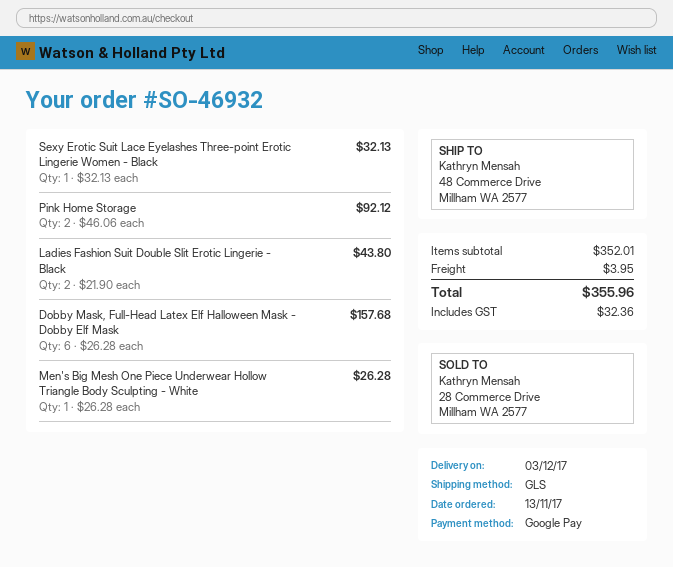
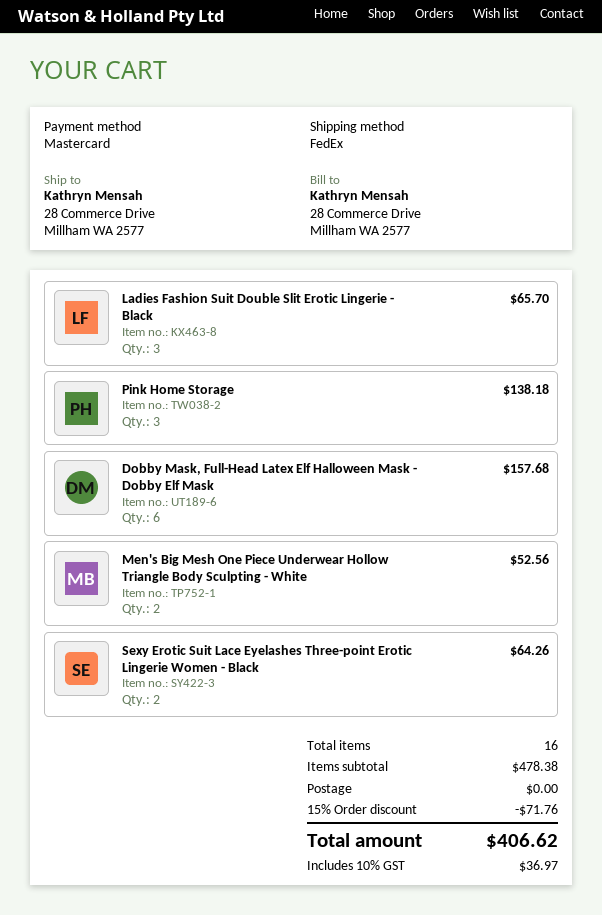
payment method: Google Pay -> Mastercard
shipping method: GLS -> FedEx
ship to: 48 Commerce Drive, Millham WA 2577 -> 28 Commerce Drive, Millham WA 2577
Sexy Erotic Suit Lace Eyelashes Three-point Erotic Lingerie Women - Black: 1 for 32.13 -> 2 for 64.26
Pink Home Storage: 2 for 92.12 -> 3 for 138.18
Ladies Fashion Suit Double Slit Erotic Lingerie - Black: 2 for 43.80 -> 3 for 65.70
Men's Big Mesh One Piece Underwear Hollow Triangle Body Sculpting - White: 1 for 26.28 -> 2 for 52.56
subtotal: 352.01 -> 478.38
discount: none -> 15% = 71.76
shipping: 3.95 -> 0.00
tax: 32.36 -> 36.97
total: 355.96 -> 406.62

